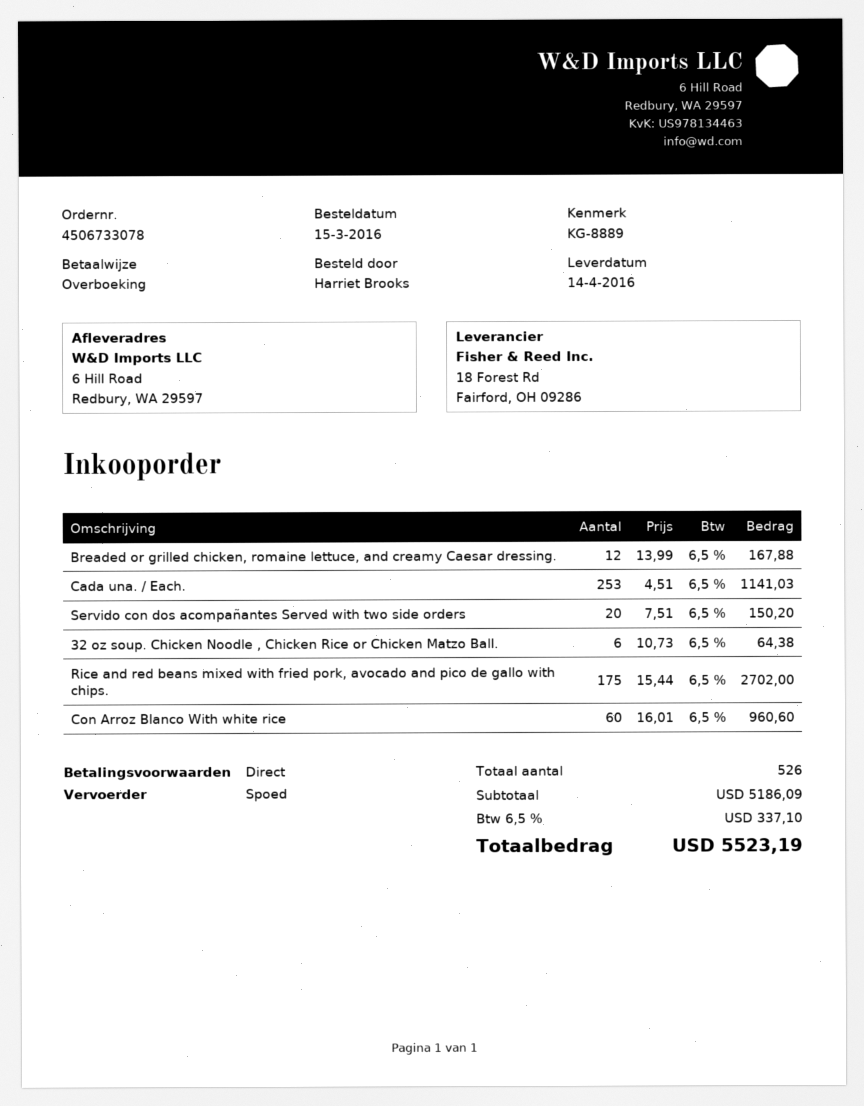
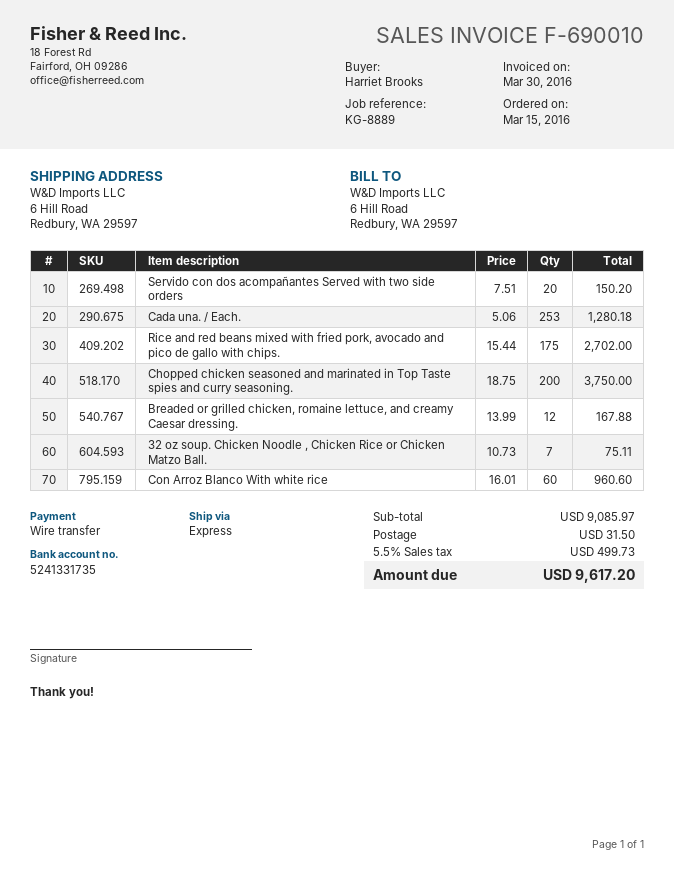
Cada una. / Each.: 253 x 4.51 = 1141.03 -> 253 x 5.06 = 1280.18
32 oz soup. Chicken Noodle , Chicken Rice or Chicken Matzo Ball.: 6 x 10.73 = 64.38 -> 7 x 10.73 = 75.11
Chopped chicken seasoned and marinated in Top Taste spies and curry seasoning.: none -> 200 x 18.75 = 3750.00
subtotal: 5186.09 -> 9085.97
shipping: none -> 31.50
tax: 6.5% = 337.10 -> 5.5% = 499.73
total: 5523.19 -> 9617.20

